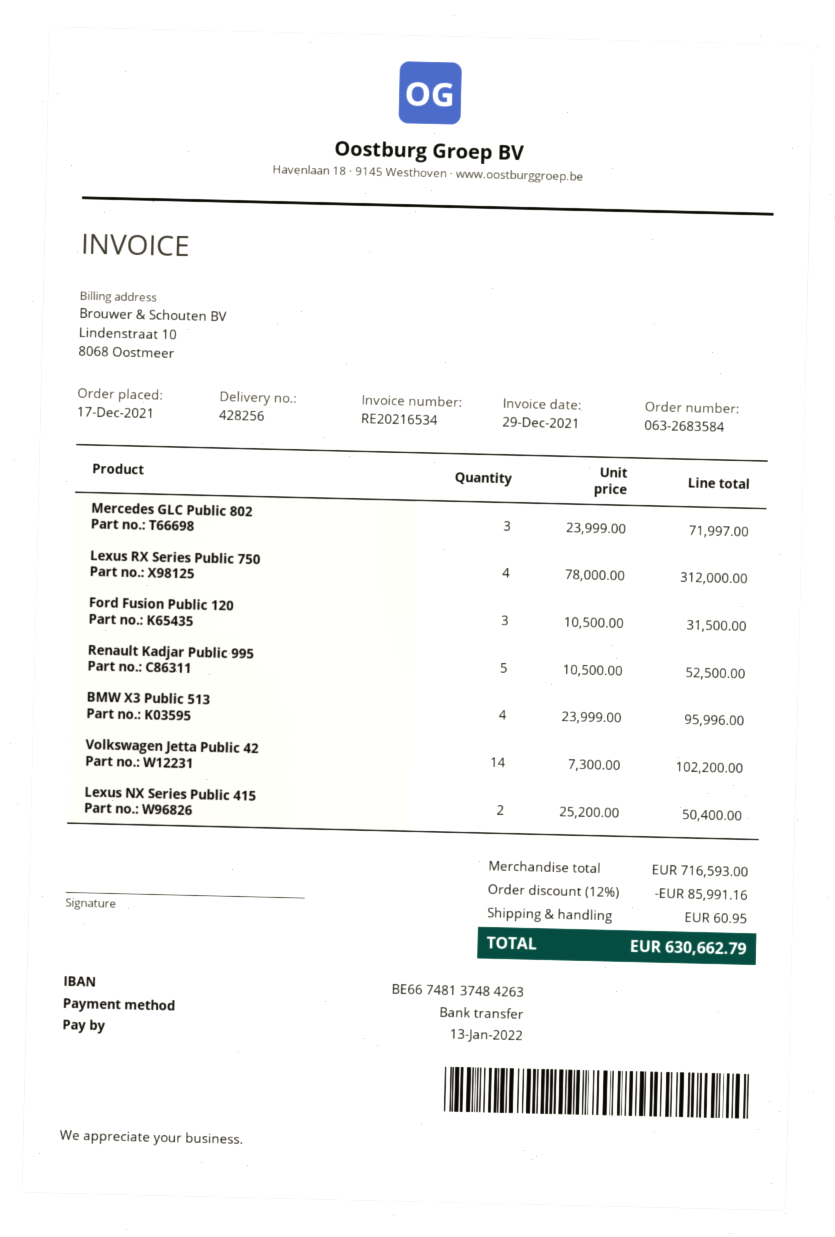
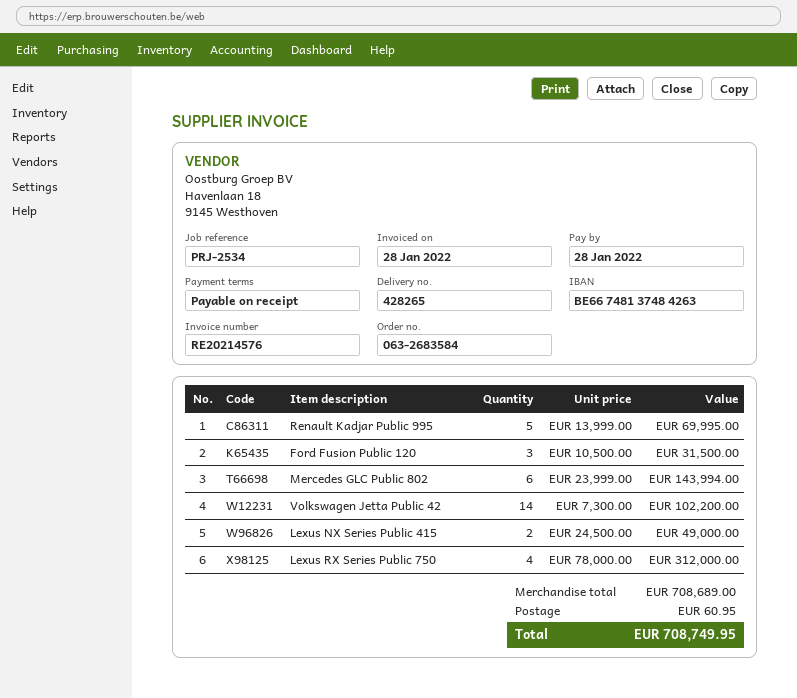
delivery note number: 428256 -> 428265
invoice number: RE20216534 -> RE20214576
invoice date: 2021-12-29 -> 2022-01-28
due date: 2022-01-13 -> 2022-01-28
Mercedes GLC Public 802: 3 x 23999.00 = 71997.00 -> 6 x 23999.00 = 143994.00
Renault Kadjar Public 995: 5 x 10500.00 = 52500.00 -> 5 x 13999.00 = 69995.00
BMW X3 Public 513: 4 x 23999.00 = 95996.00 -> none
Lexus NX Series Public 415: 2 x 25200.00 = 50400.00 -> 2 x 24500.00 = 49000.00
subtotal: 716593.00 -> 708689.00
discount: 12% = 85991.16 -> none
total: 630662.79 -> 708749.95

